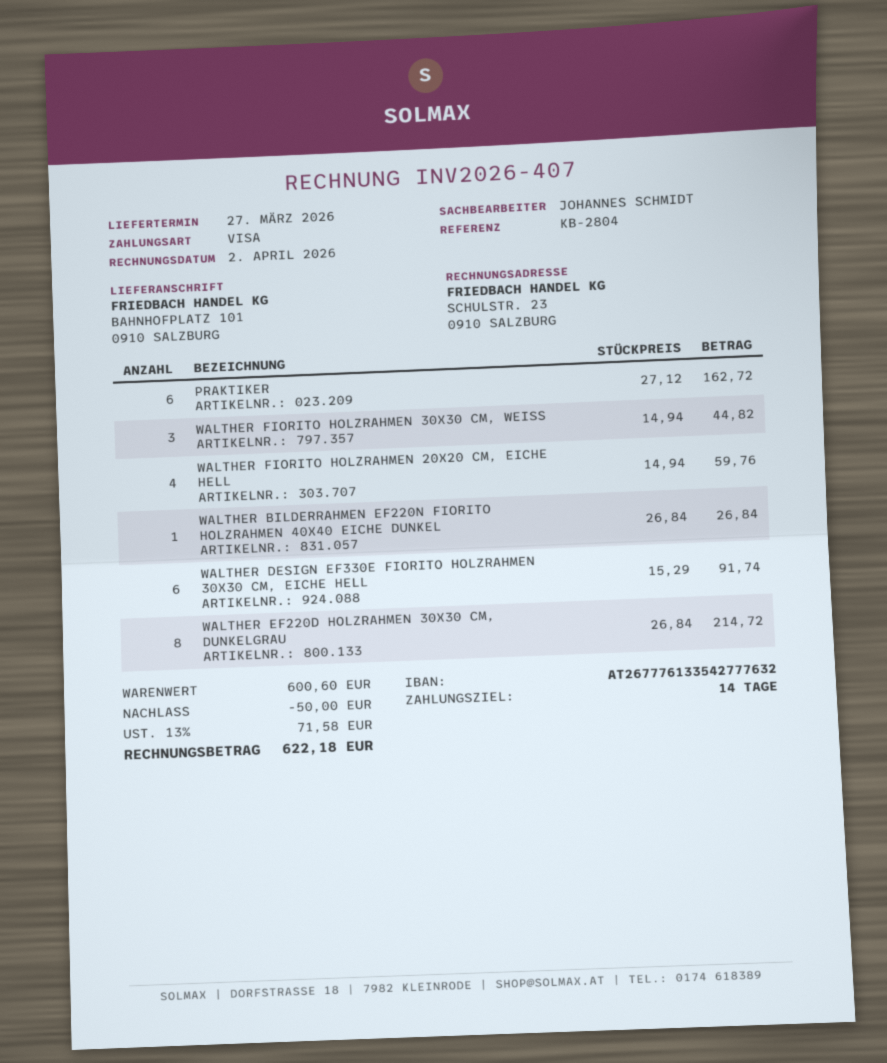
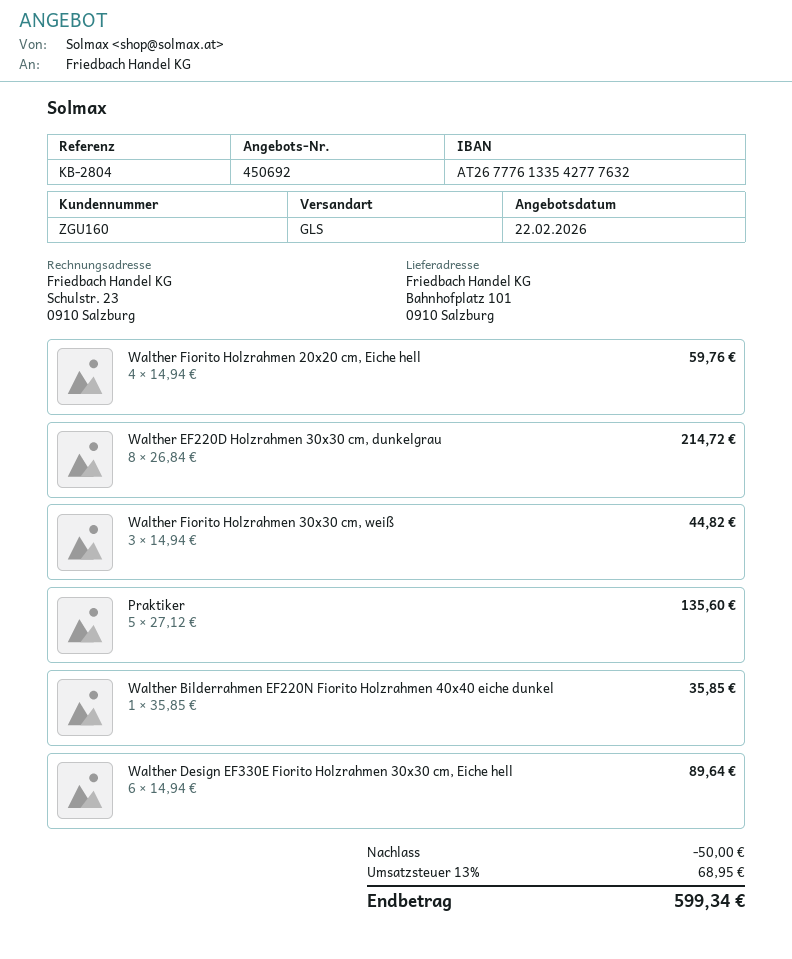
PRAKTIKER: 6 x 27.12 = 162.72 -> 5 x 27.12 = 135.60
WALTHER BILDERRAHMEN EF220N FIORITO HOLZRAHMEN 40X40 EICHE DUNKEL: 1 x 26.84 = 26.84 -> 1 x 35.85 = 35.85
WALTHER DESIGN EF330E FIORITO HOLZRAHMEN 30X30 CM, EICHE HELL: 6 x 15.29 = 91.74 -> 6 x 14.94 = 89.64
tax: 13% = 71.58 -> 13% = 68.95
total: 622.18 -> 599.34

